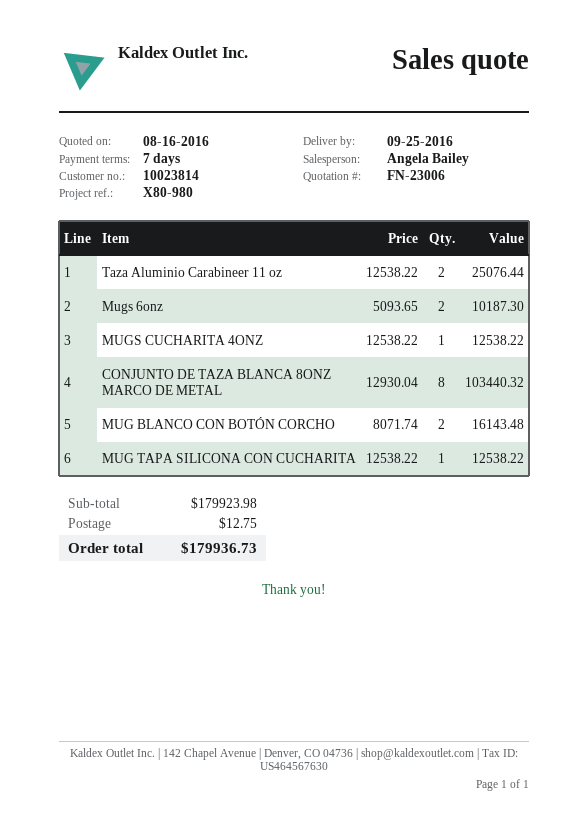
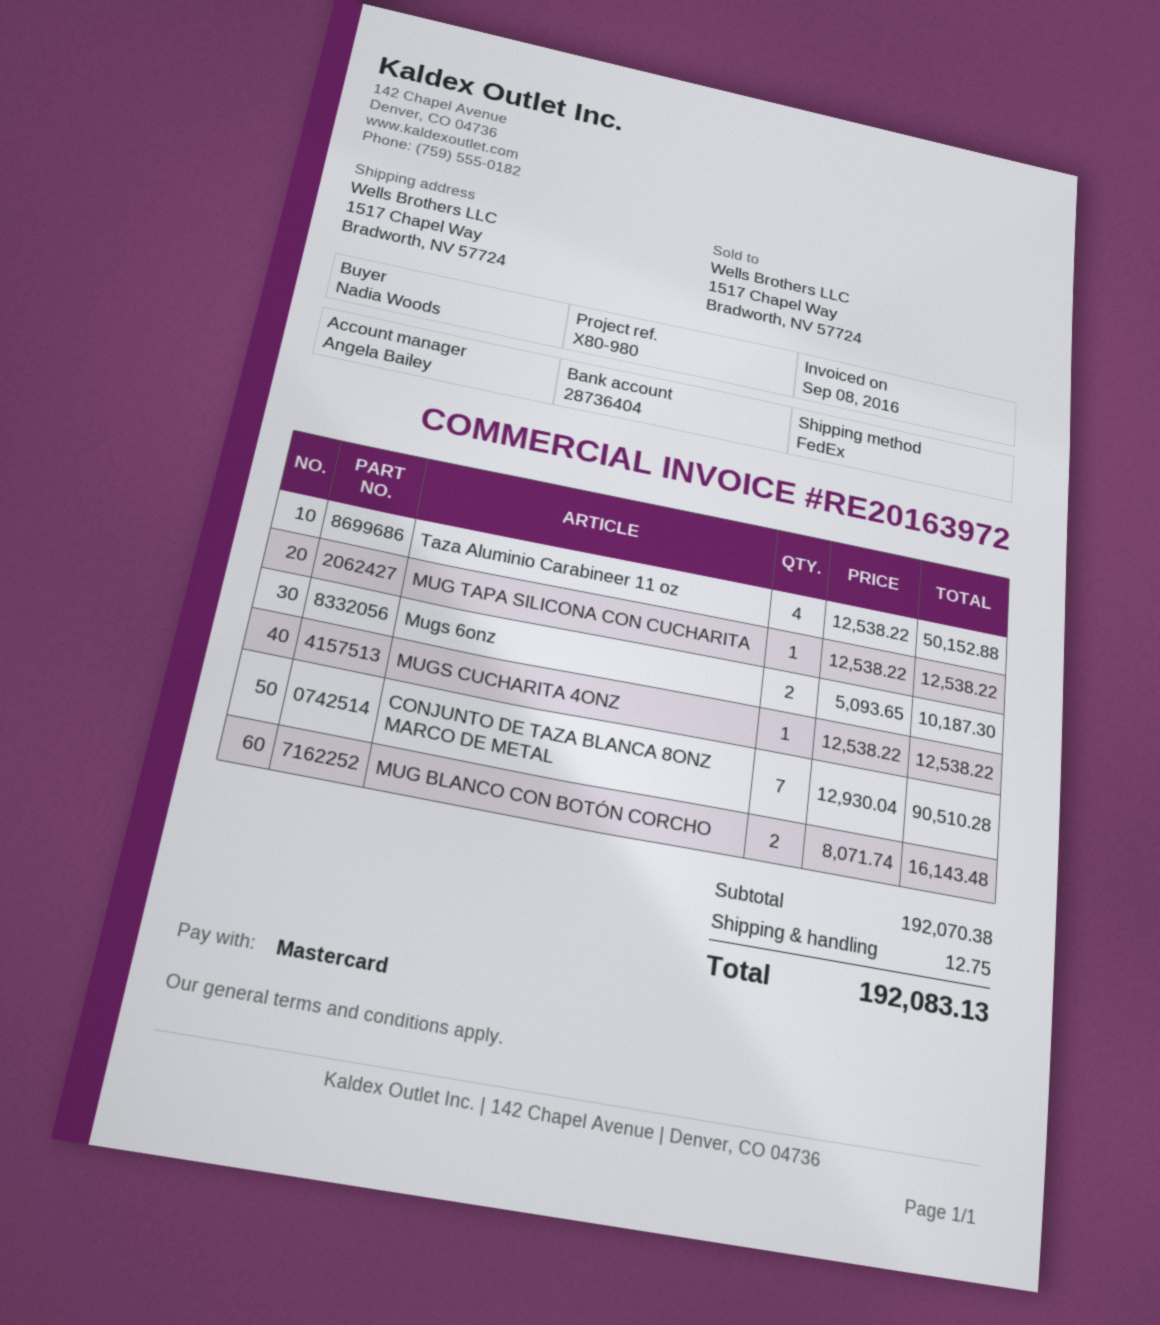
Taza Aluminio Carabineer 11 oz: 2 x 12538.22 = 25076.44 -> 4 x 12538.22 = 50152.88
CONJUNTO DE TAZA BLANCA 8ONZ MARCO DE METAL: 8 x 12930.04 = 103440.32 -> 7 x 12930.04 = 90510.28
subtotal: 179923.98 -> 192070.38
total: 179936.73 -> 192083.13

